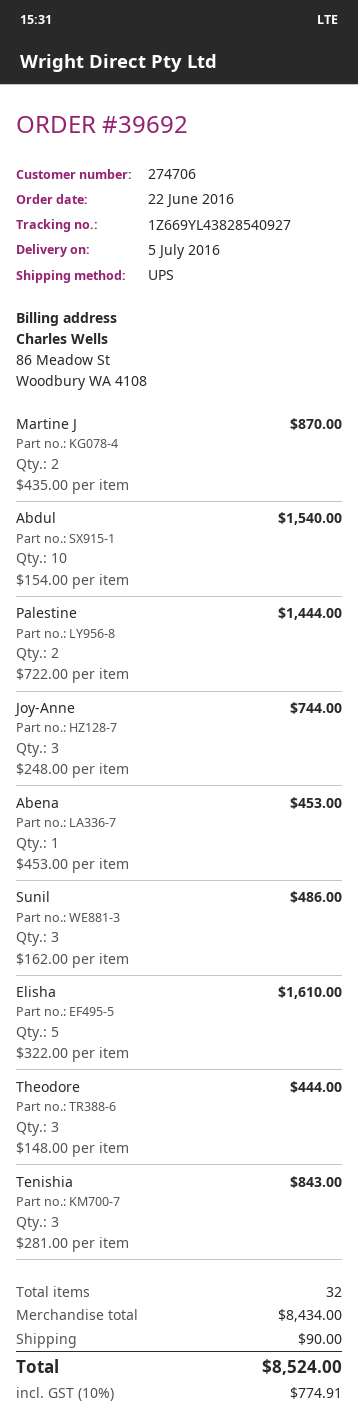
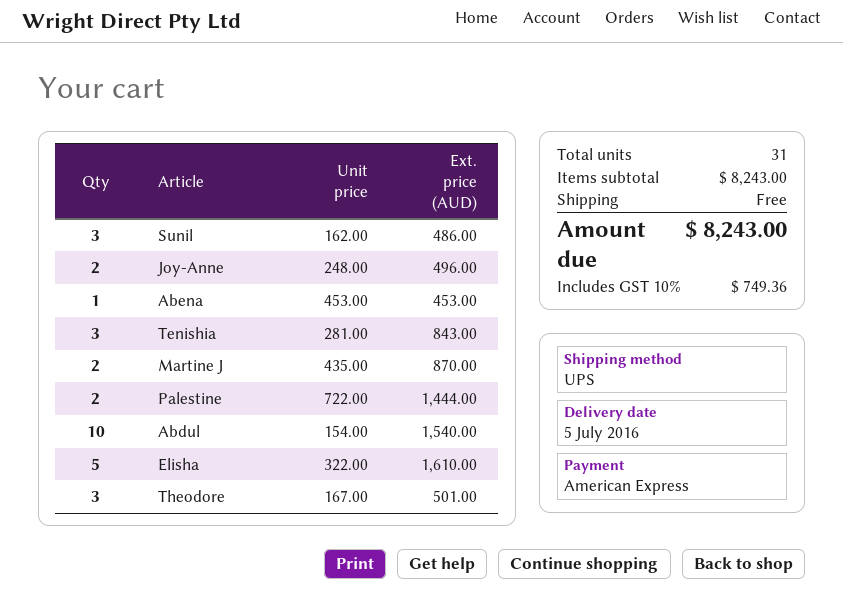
Joy-Anne: 3 x 248.00 = 744.00 -> 2 x 248.00 = 496.00
Theodore: 3 x 148.00 = 444.00 -> 3 x 167.00 = 501.00
total quantity: 32 -> 31
subtotal: 8434.00 -> 8243.00
shipping: 90.00 -> 0.00
tax: 10% = 774.91 -> 10% = 749.36
total: 8524.00 -> 8243.00

